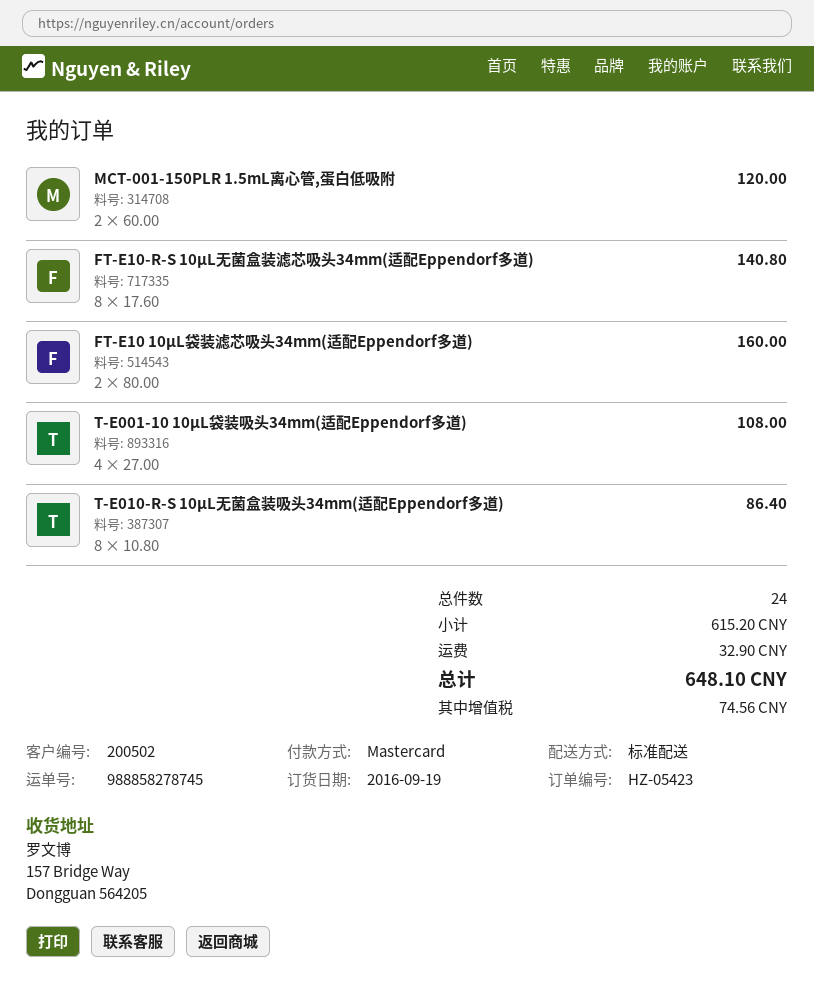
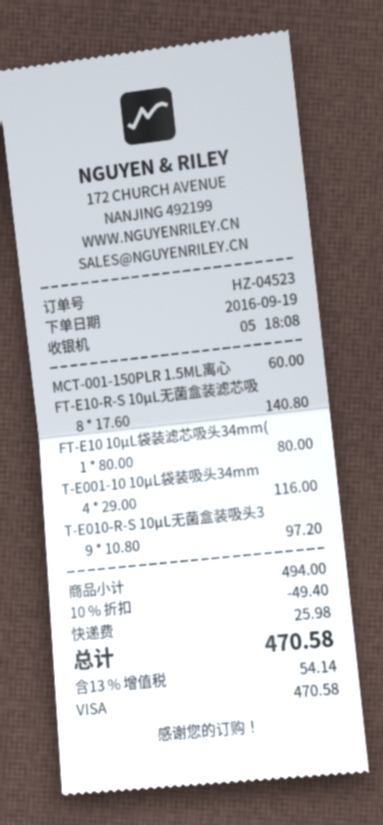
order number: HZ-05423 -> HZ-04523
payment method: Mastercard -> Visa
MCT-001-150PLR 1.5mL离心管,蛋白低吸附: 2 x 60.00 = 120.00 -> 1 x 60.00 = 60.00
FT-E10 10μL袋装滤芯吸头34mm(适配Eppendorf多道): 2 x 80.00 = 160.00 -> 1 x 80.00 = 80.00
T-E001-10 10μL袋装吸头34mm(适配Eppendorf多道): 4 x 27.00 = 108.00 -> 4 x 29.00 = 116.00
T-E010-R-S 10μL无菌盒装吸头34mm(适配Eppendorf多道): 8 x 10.80 = 86.40 -> 9 x 10.80 = 97.20
subtotal: 615.20 -> 494.00
discount: none -> 10% = 49.40
shipping: 32.90 -> 25.98
tax: 74.56 -> 54.14
total: 648.10 -> 470.58

